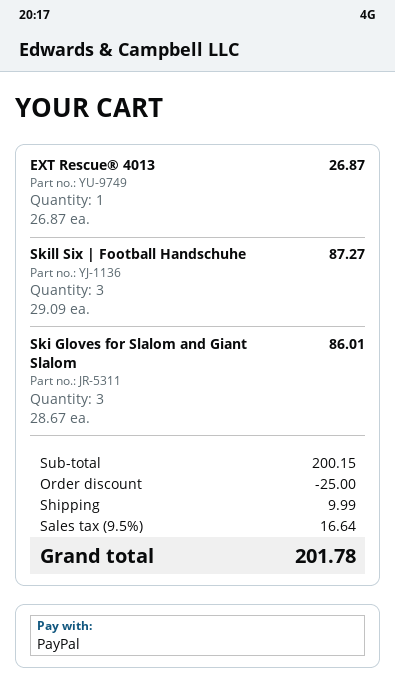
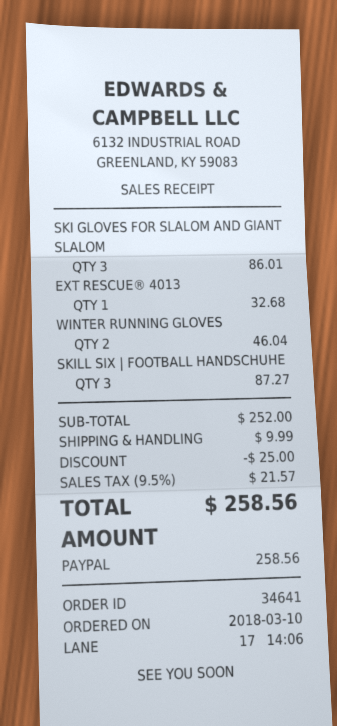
EXT Rescue® 4013: 1 for 26.87 -> 1 for 32.68
WINTER RUNNING GLOVES: none -> 2 for 46.04
subtotal: 200.15 -> 252.00
tax: 9.5% = 16.64 -> 9.5% = 21.57
total: 201.78 -> 258.56

